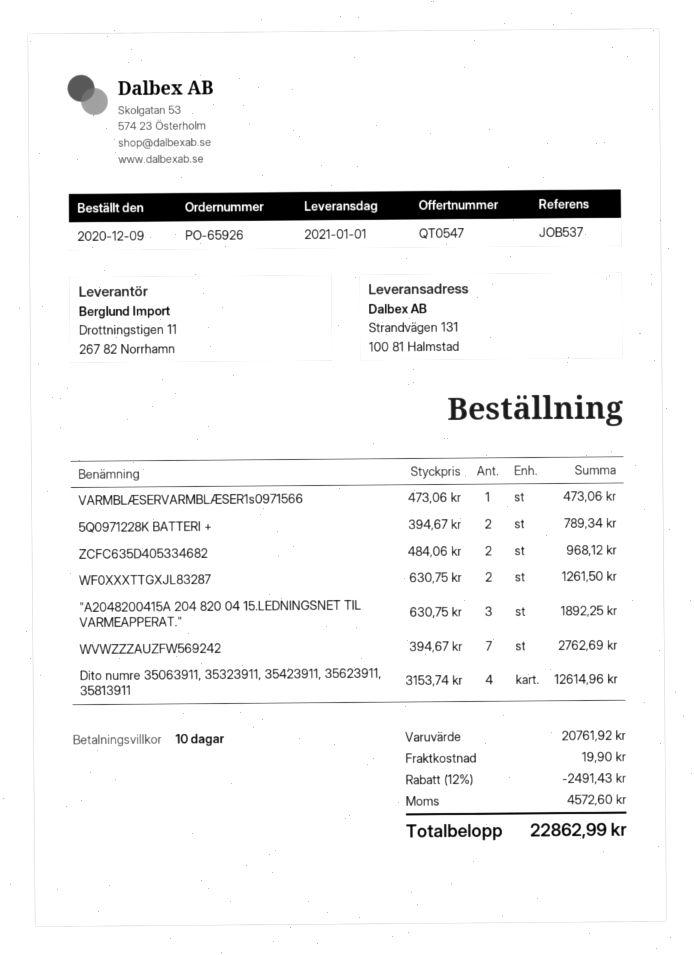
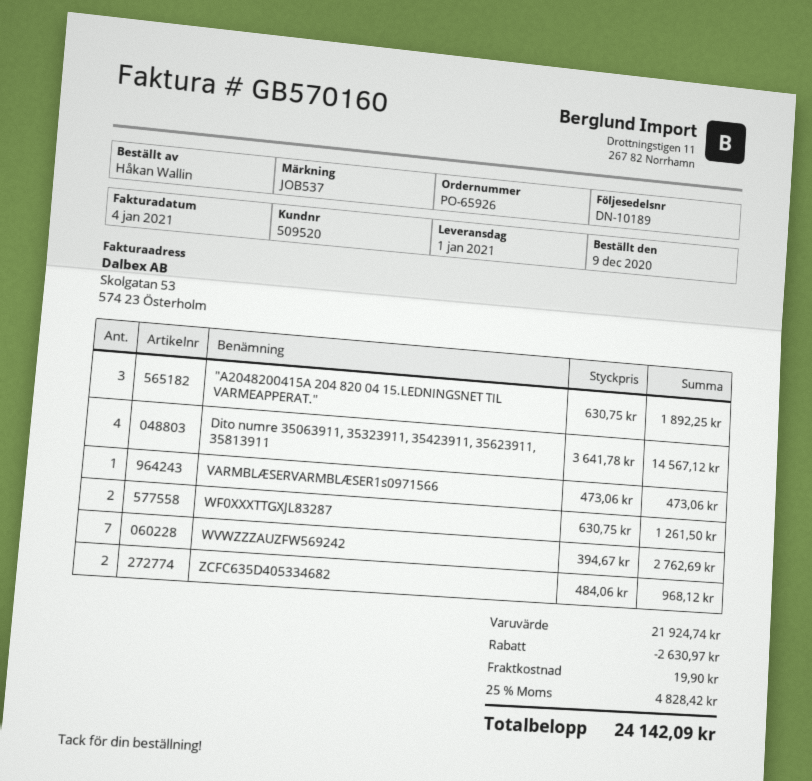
5Q0971228K BATTERI +: 2 x 394.67 = 789.34 -> none
Dito numre 35063911, 35323911, 35423911, 35623911, 35813911: 4 x 3153.74 = 12614.96 -> 4 x 3641.78 = 14567.12
subtotal: 20761.92 -> 21924.74
discount: 2491.43 -> 2630.97
tax: 4572.60 -> 4828.42
total: 22862.99 -> 24142.09

